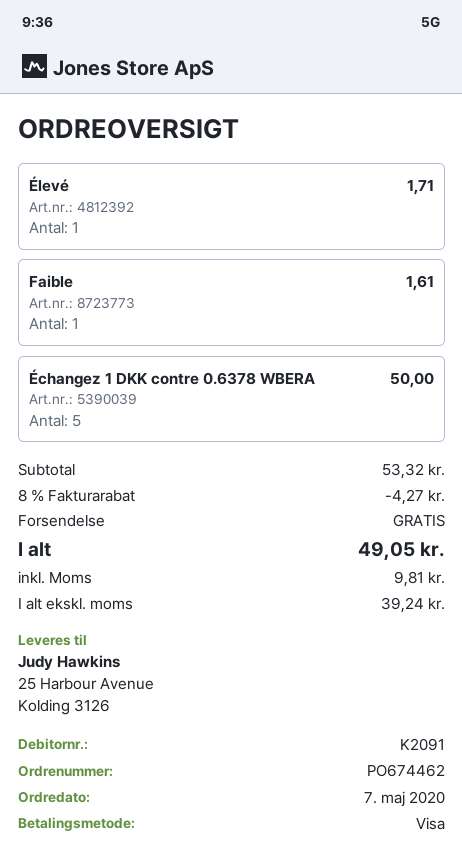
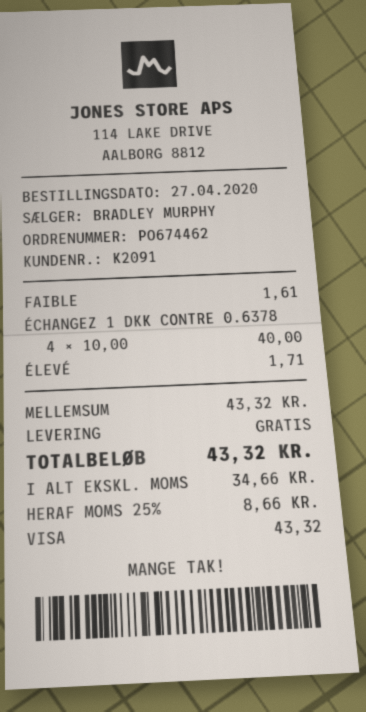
order date: 2020-05-07 -> 2020-04-27
Échangez 1 DKK contre 0.6378 WBERA: 5 for 50.00 -> 4 for 40.00
subtotal: 53.32 -> 43.32
discount: 8% = 4.27 -> none
net: 39.24 -> 34.66
tax: 9.81 -> 8.66
total: 49.05 -> 43.32

